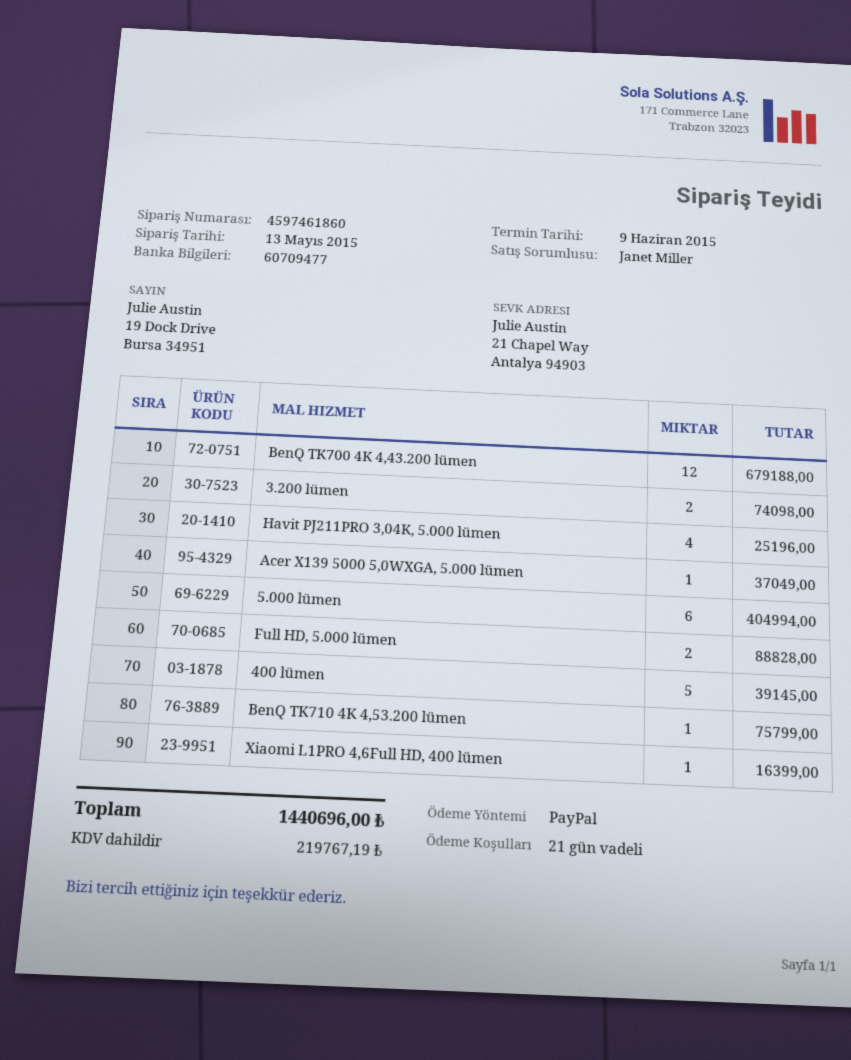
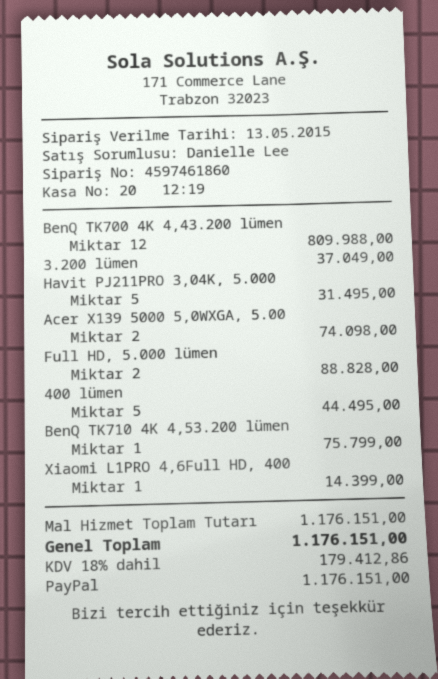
sales rep: Janet Miller -> Danielle Lee
BenQ TK700 4K 4,43.200 lümen: 12 for 679188.00 -> 12 for 809988.00
3.200 lümen: 2 for 74098.00 -> 1 for 37049.00
Havit PJ211PRO 3,04K, 5.000 lümen: 4 for 25196.00 -> 5 for 31495.00
Acer X139 5000 5,0WXGA, 5.000 lümen: 1 for 37049.00 -> 2 for 74098.00
5.000 lümen: 6 for 404994.00 -> none
400 lümen: 5 for 39145.00 -> 5 for 44495.00
Xiaomi L1PRO 4,6Full HD, 400 lümen: 1 for 16399.00 -> 1 for 14399.00
tax: 219767.19 -> 179412.86
total: 1440696.00 -> 1176151.00

